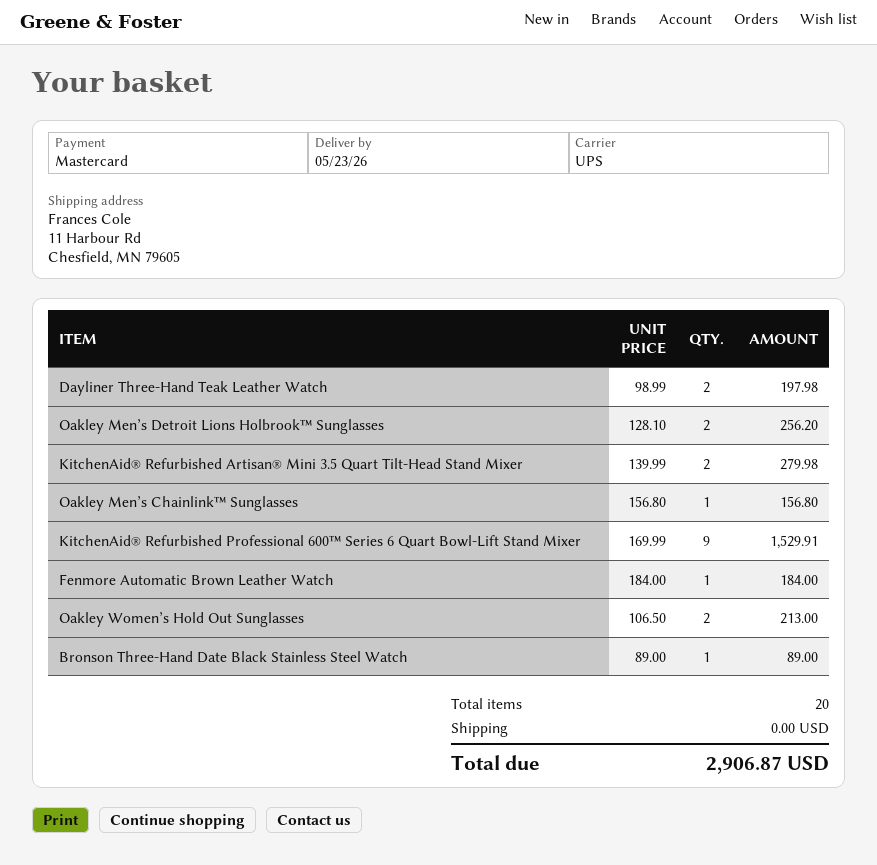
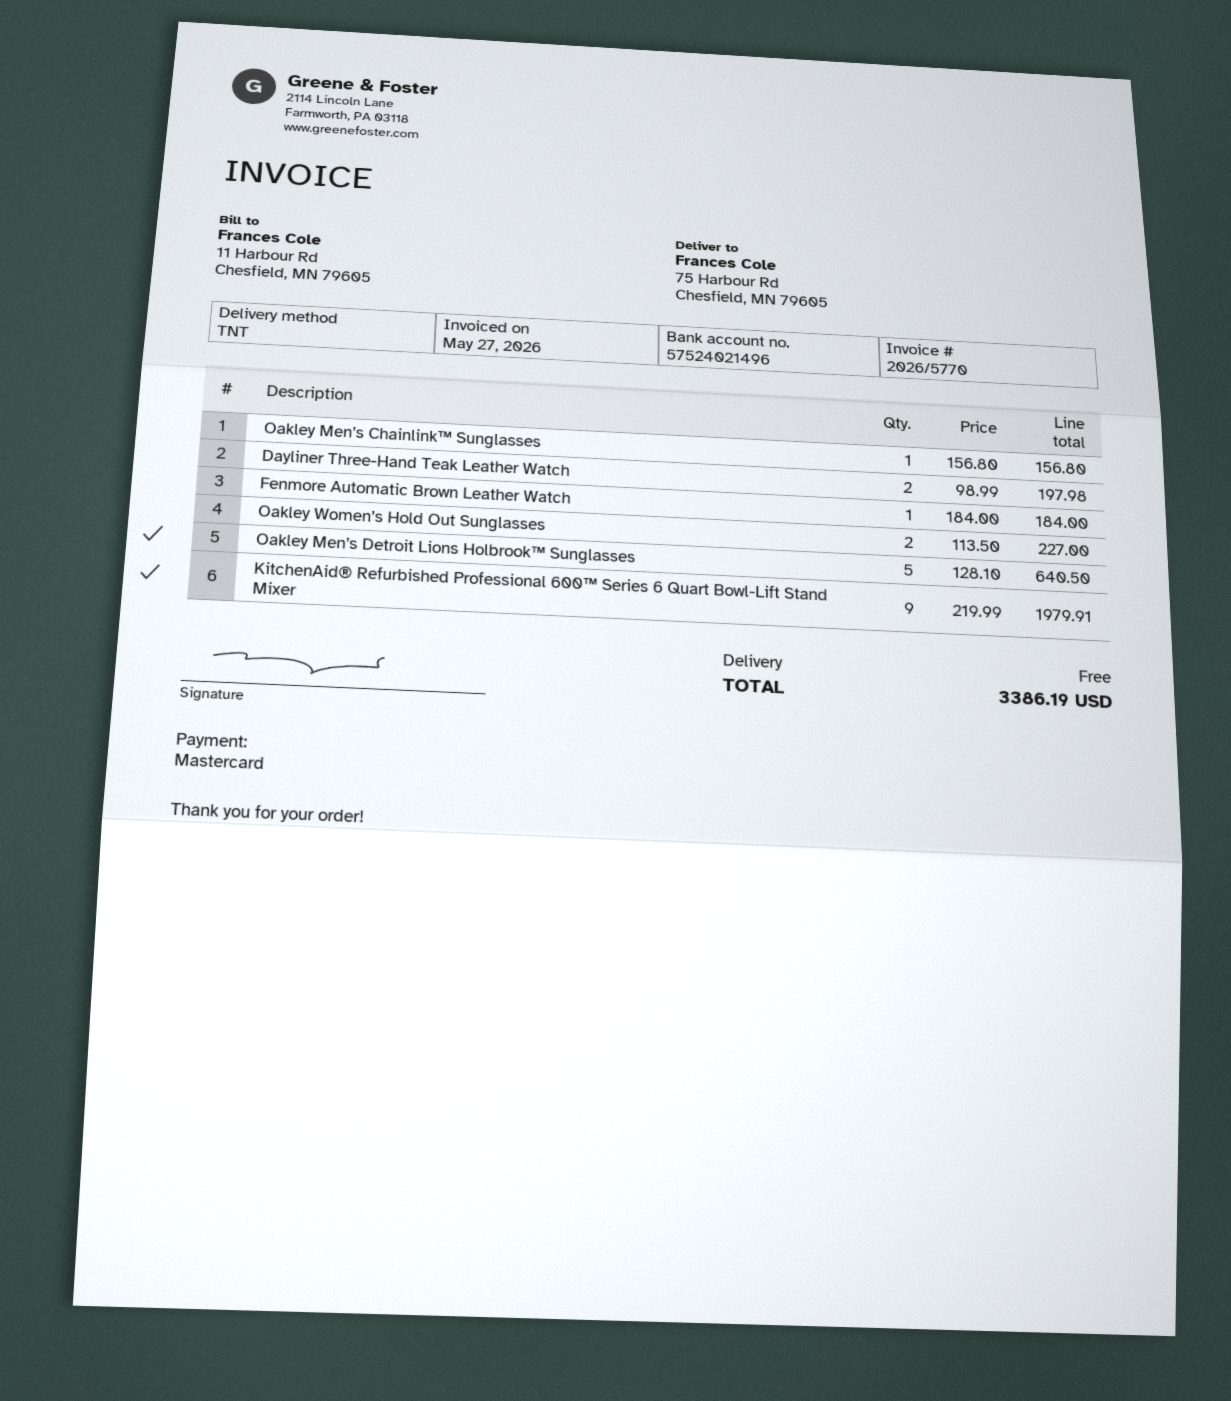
shipping method: UPS -> TNT
ship to: 11 Harbour Rd, Chesfield, MN 79605 -> 75 Harbour Rd, Chesfield, MN 79605
Oakley Men’s Detroit Lions Holbrook™ Sunglasses: 2 x 128.10 = 256.20 -> 5 x 128.10 = 640.50
KitchenAid® Refurbished Artisan® Mini 3.5 Quart Tilt-Head Stand Mixer: 2 x 139.99 = 279.98 -> none
KitchenAid® Refurbished Professional 600™ Series 6 Quart Bowl-Lift Stand Mixer: 9 x 169.99 = 1529.91 -> 9 x 219.99 = 1979.91
Oakley Women’s Hold Out Sunglasses: 2 x 106.50 = 213.00 -> 2 x 113.50 = 227.00
Bronson Three-Hand Date Black Stainless Steel Watch: 1 x 89.00 = 89.00 -> none
total: 2906.87 -> 3386.19

